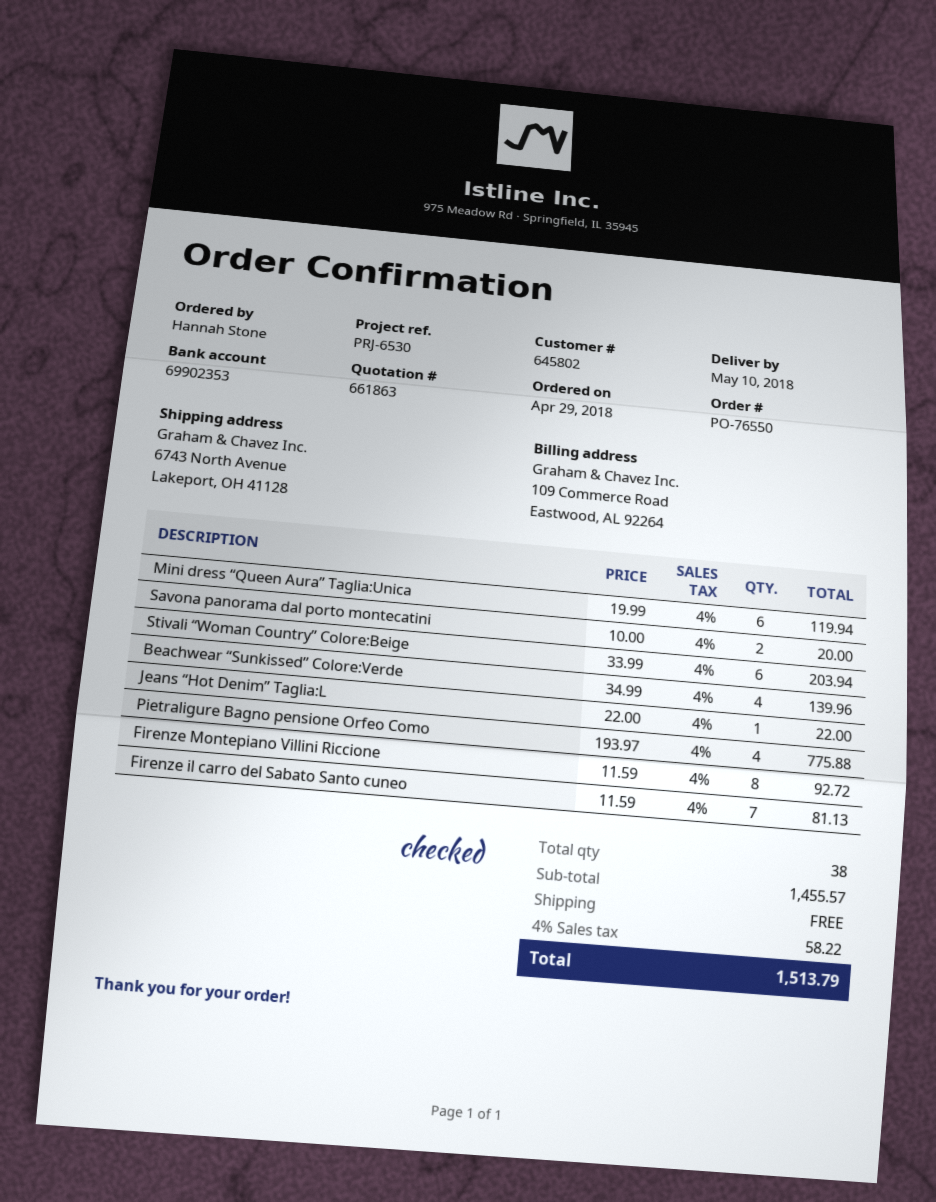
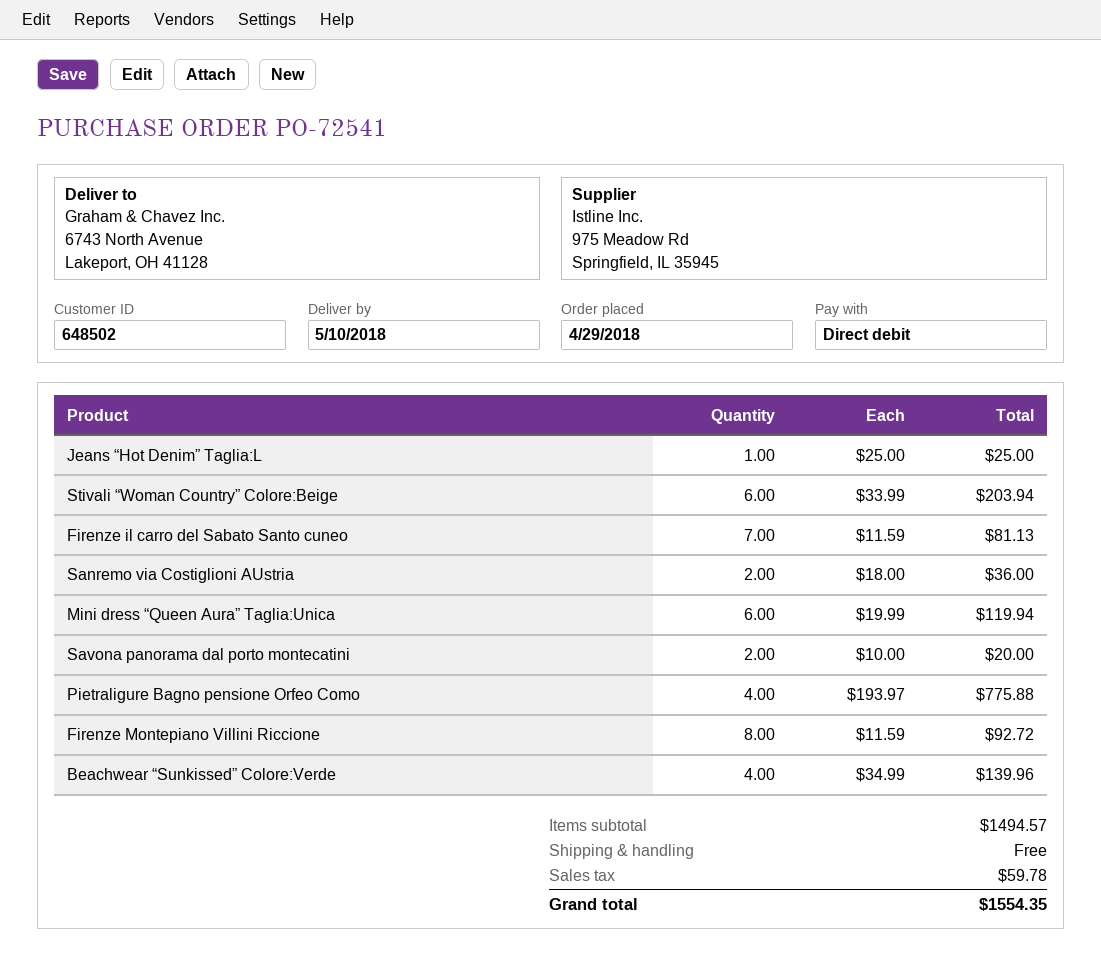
order number: PO-76550 -> PO-72541
customer number: 645802 -> 648502
Jeans “Hot Denim” Taglia:L: 1 x 22.00 = 22.00 -> 1 x 25.00 = 25.00
Sanremo via Costiglioni AUstria: none -> 2 x 18.00 = 36.00
subtotal: 1455.57 -> 1494.57
tax: 58.22 -> 59.78
total: 1513.79 -> 1554.35

